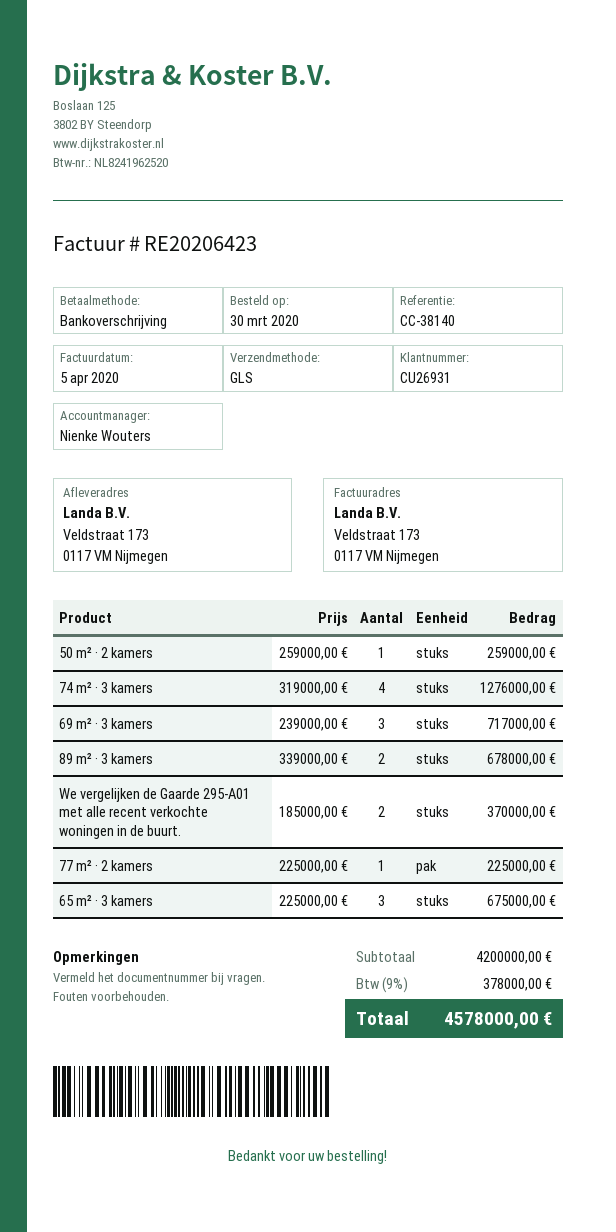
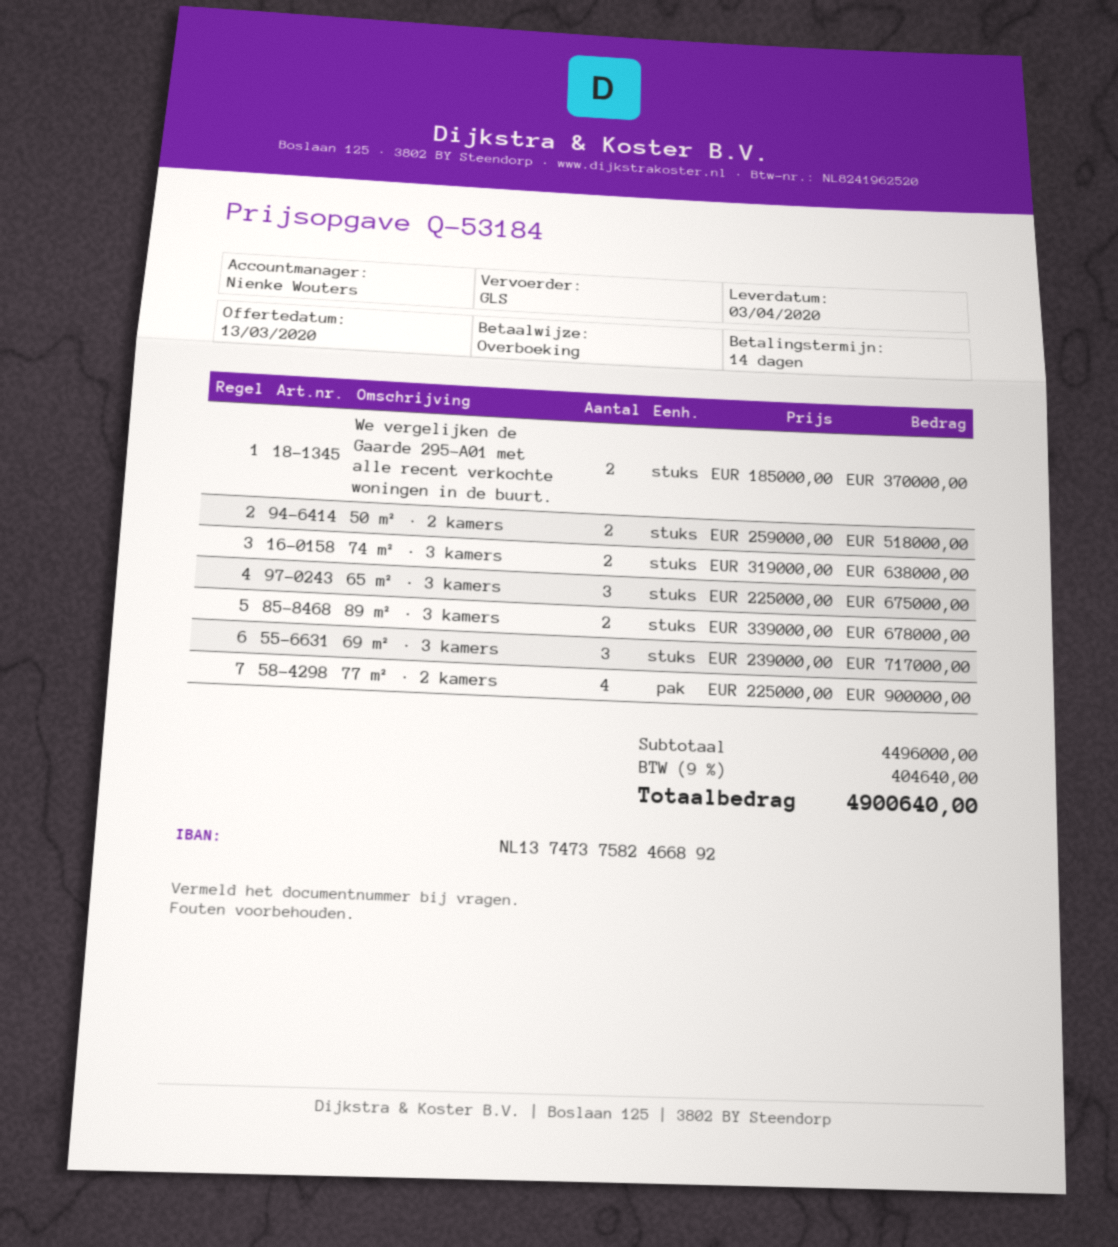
50 m² · 2 kamers: 1 x 259000.00 = 259000.00 -> 2 x 259000.00 = 518000.00
74 m² · 3 kamers: 4 x 319000.00 = 1276000.00 -> 2 x 319000.00 = 638000.00
77 m² · 2 kamers: 1 x 225000.00 = 225000.00 -> 4 x 225000.00 = 900000.00
subtotal: 4200000.00 -> 4496000.00
tax: 9% = 378000.00 -> 9% = 404640.00
total: 4578000.00 -> 4900640.00

